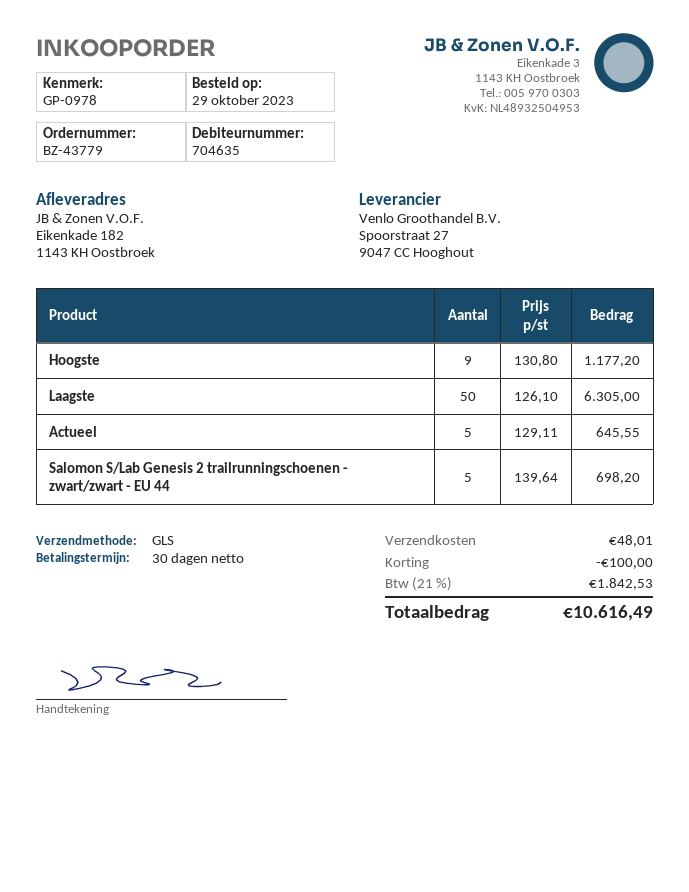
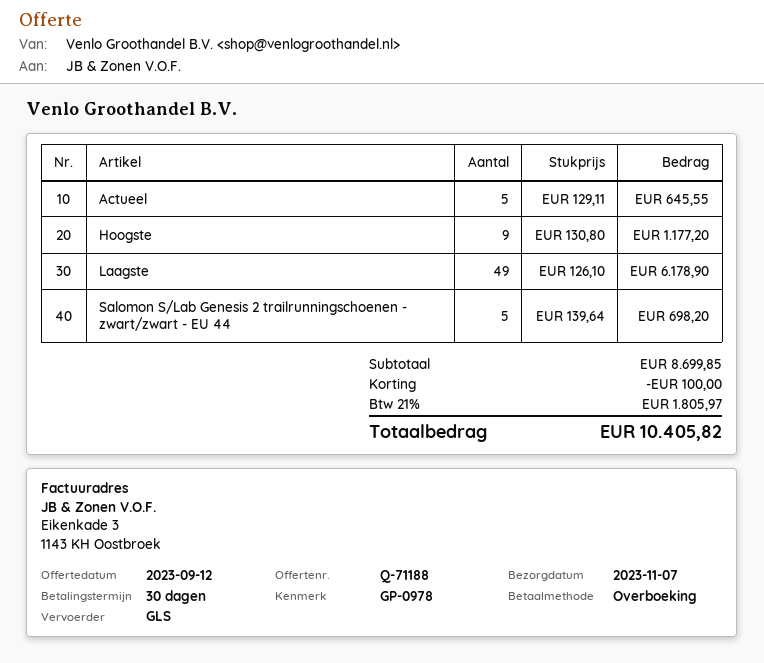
Laagste: 50 x 126.10 = 6305.00 -> 49 x 126.10 = 6178.90
shipping: 48.01 -> none
tax: 21% = 1842.53 -> 21% = 1805.97
total: 10616.49 -> 10405.82

